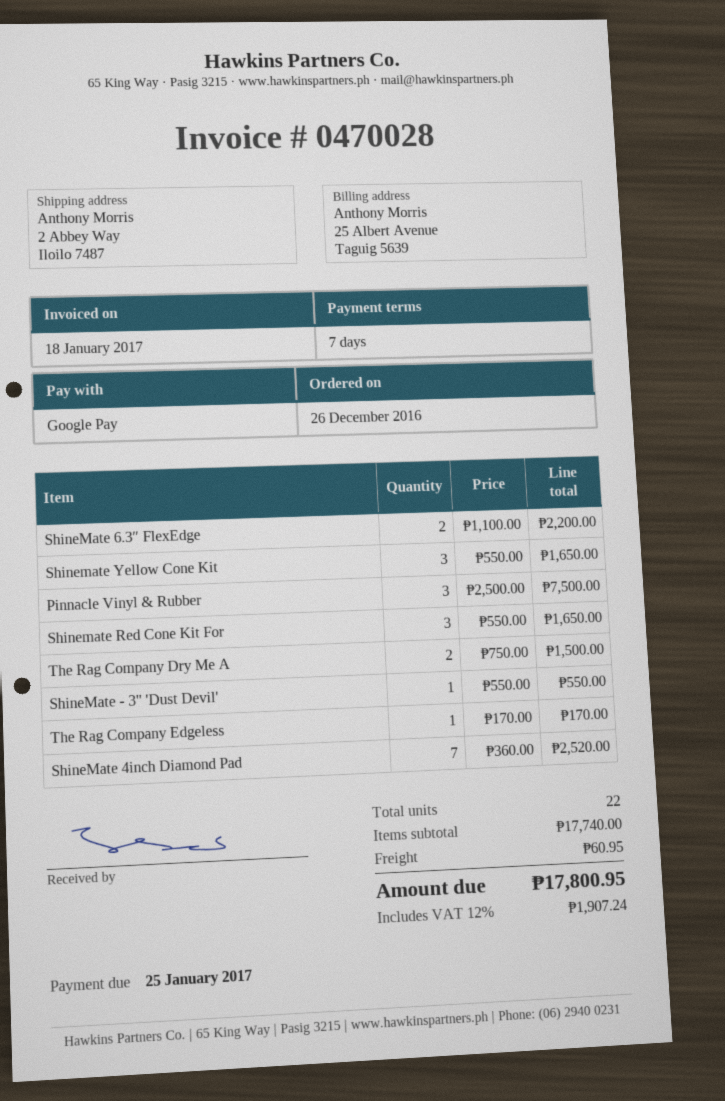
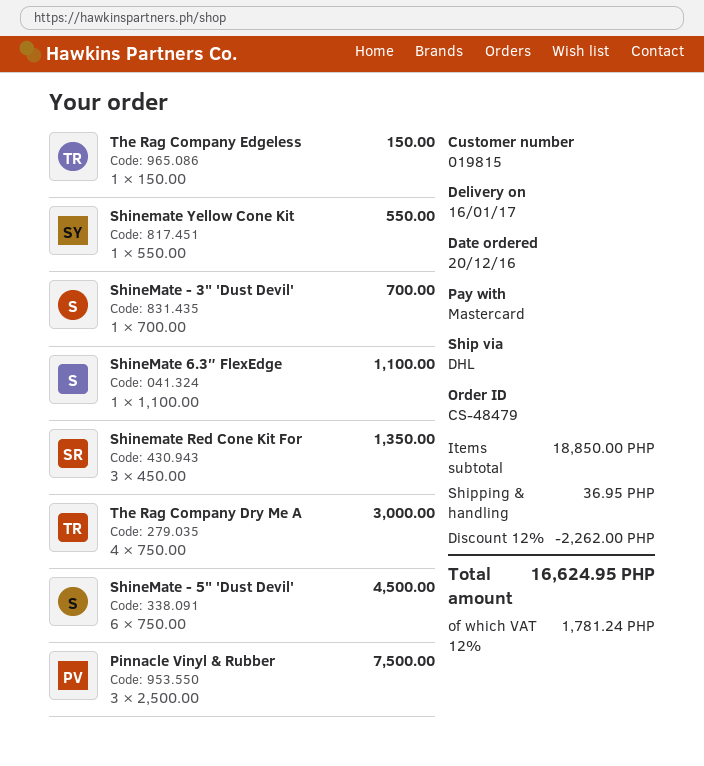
order date: 2016-12-26 -> 2016-12-20
payment method: Google Pay -> Mastercard
ShineMate 6.3″ FlexEdge: 2 x 1100.00 = 2200.00 -> 1 x 1100.00 = 1100.00
Shinemate Yellow Cone Kit: 3 x 550.00 = 1650.00 -> 1 x 550.00 = 550.00
Shinemate Red Cone Kit For: 3 x 550.00 = 1650.00 -> 3 x 450.00 = 1350.00
The Rag Company Dry Me A: 2 x 750.00 = 1500.00 -> 4 x 750.00 = 3000.00
ShineMate - 3" 'Dust Devil': 1 x 550.00 = 550.00 -> 1 x 700.00 = 700.00
The Rag Company Edgeless: 1 x 170.00 = 170.00 -> 1 x 150.00 = 150.00
ShineMate 4inch Diamond Pad: 7 x 360.00 = 2520.00 -> none
ShineMate - 5" 'Dust Devil': none -> 6 x 750.00 = 4500.00
subtotal: 17740.00 -> 18850.00
discount: none -> 12% = 2262.00
shipping: 60.95 -> 36.95
tax: 12% = 1907.24 -> 12% = 1781.24
total: 17800.95 -> 16624.95

